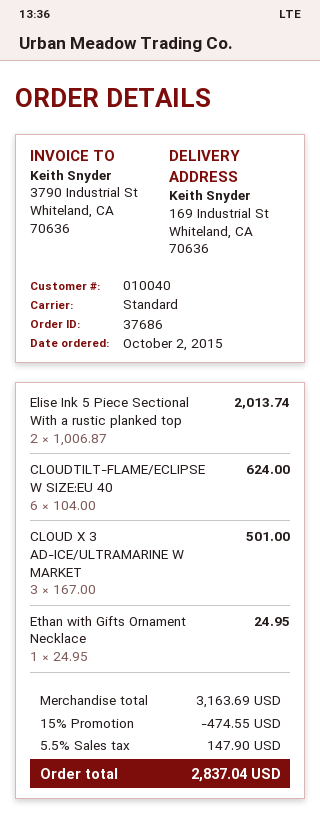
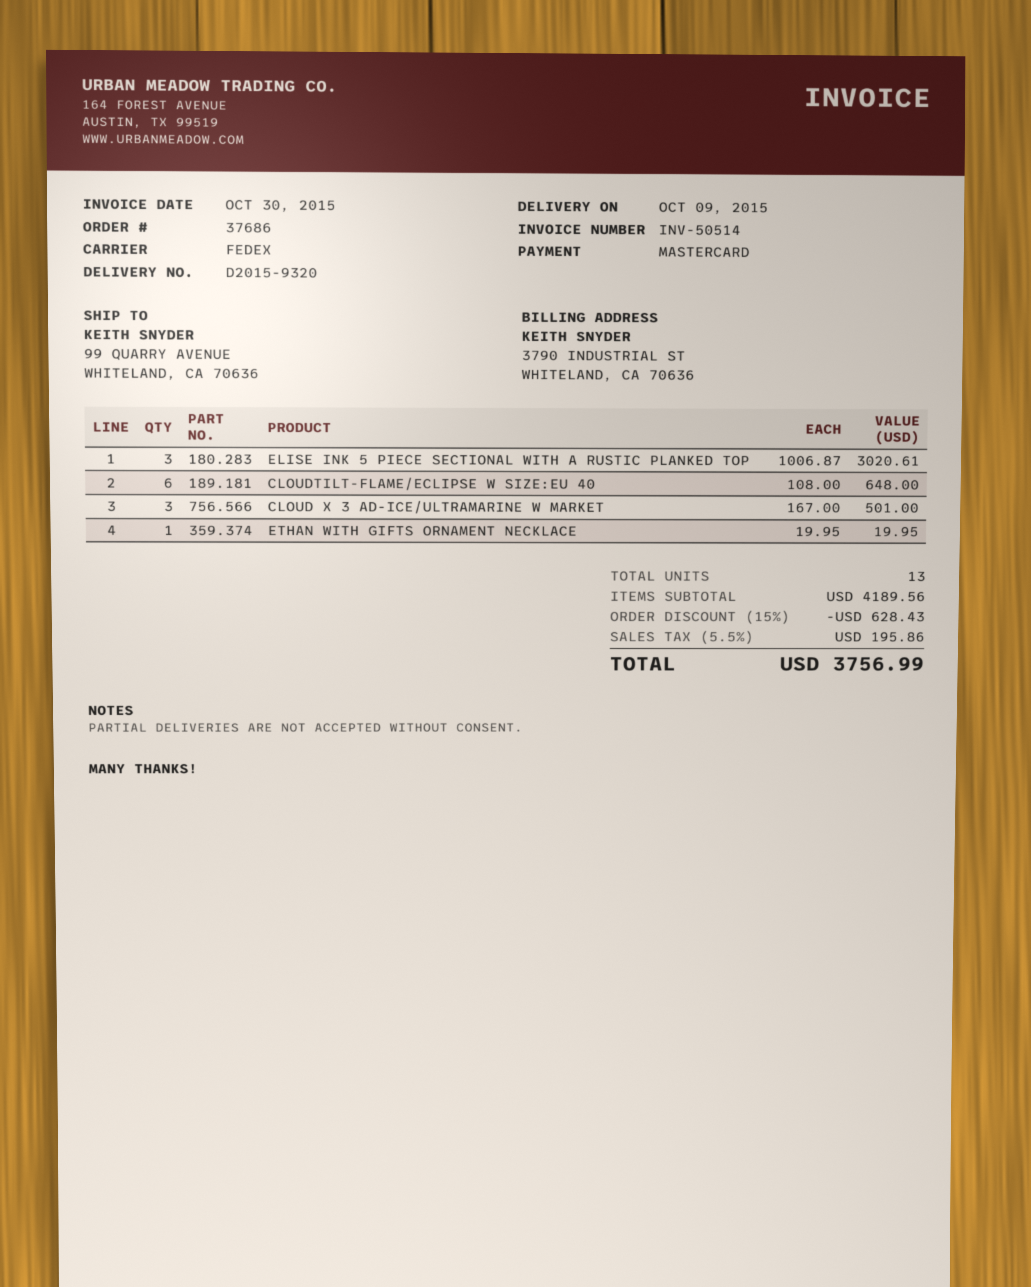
shipping method: standard -> FedEx
ship to: 169 Industrial St, Whiteland, CA 70636 -> 99 QUARRY AVENUE, WHITELAND, CA 70636
Elise Ink 5 Piece Sectional With a rustic planked top: 2 x 1006.87 = 2013.74 -> 3 x 1006.87 = 3020.61
CLOUDTILT-FLAME/ECLIPSE W SIZE:EU 40: 6 x 104.00 = 624.00 -> 6 x 108.00 = 648.00
Ethan with Gifts Ornament Necklace: 1 x 24.95 = 24.95 -> 1 x 19.95 = 19.95
subtotal: 3163.69 -> 4189.56
discount: 15% = 474.55 -> 15% = 628.43
tax: 5.5% = 147.90 -> 5.5% = 195.86
total: 2837.04 -> 3756.99

